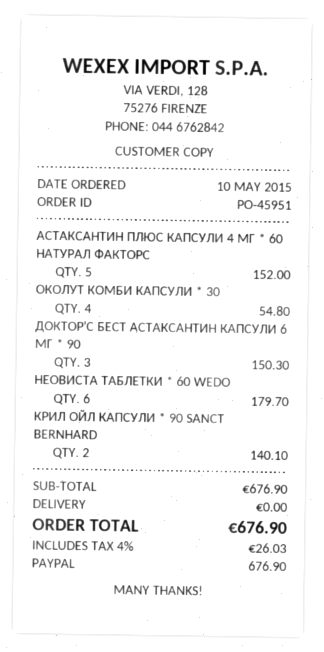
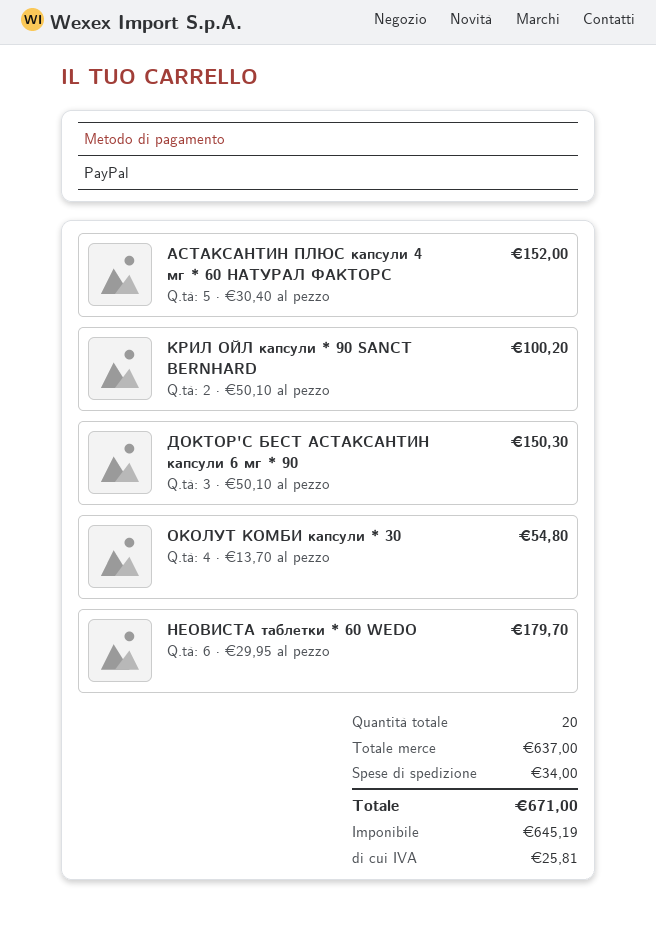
КРИЛ ОЙЛ КАПСУЛИ * 90 SANCT BERNHARD: 2 for 140.10 -> 2 for 100.20
subtotal: 676.90 -> 637.00
shipping: 0.00 -> 34.00
tax: 26.03 -> 25.81
total: 676.90 -> 671.00

